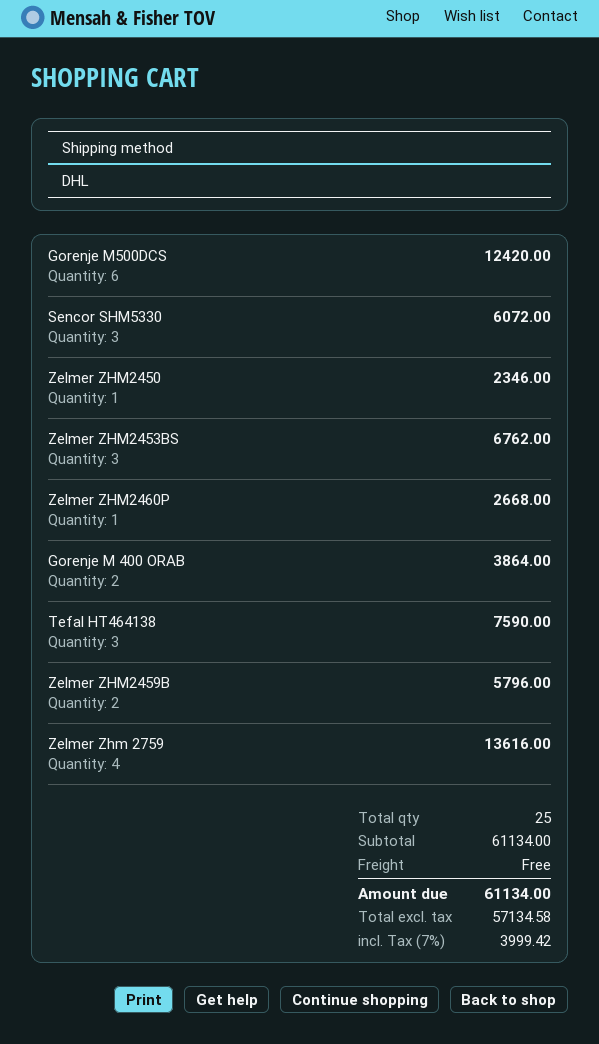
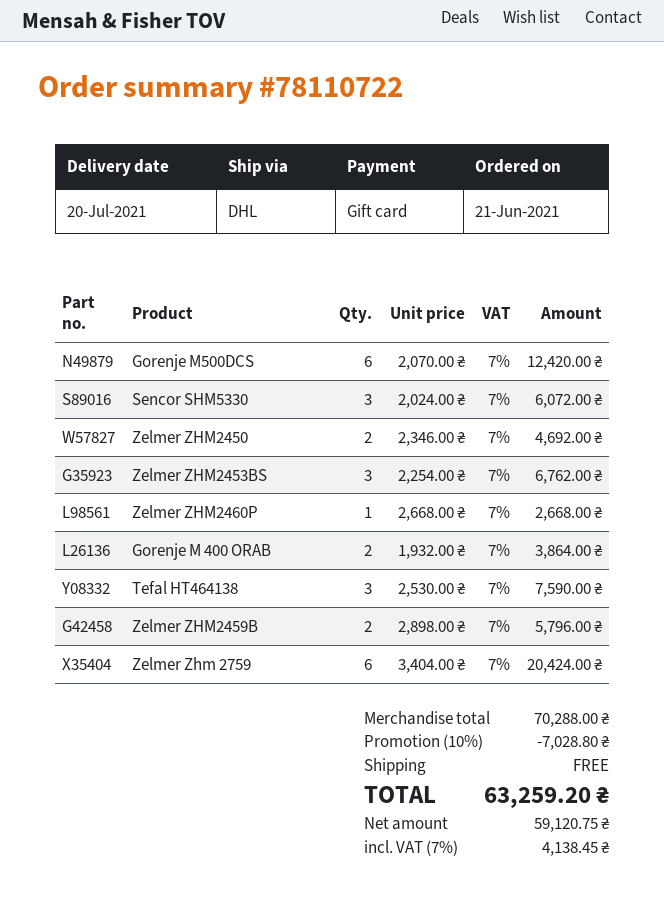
Zelmer ZHM2450: 1 for 2346.00 -> 2 for 4692.00
Zelmer Zhm 2759: 4 for 13616.00 -> 6 for 20424.00
subtotal: 61134.00 -> 70288.00
discount: none -> 10% = 7028.80
net: 57134.58 -> 59120.75
tax: 7% = 3999.42 -> 7% = 4138.45
total: 61134.00 -> 63259.20

